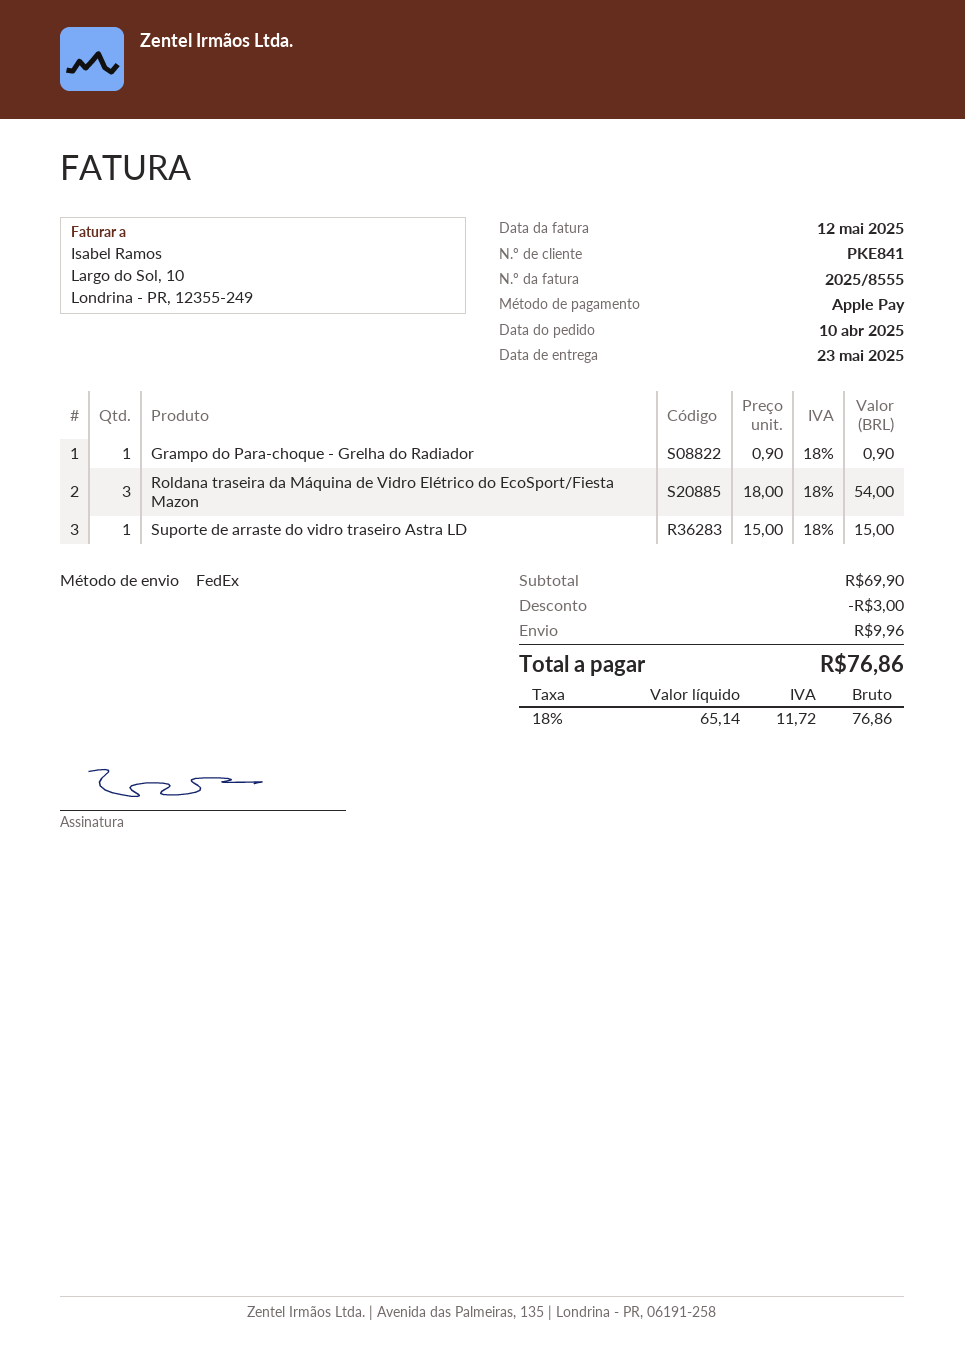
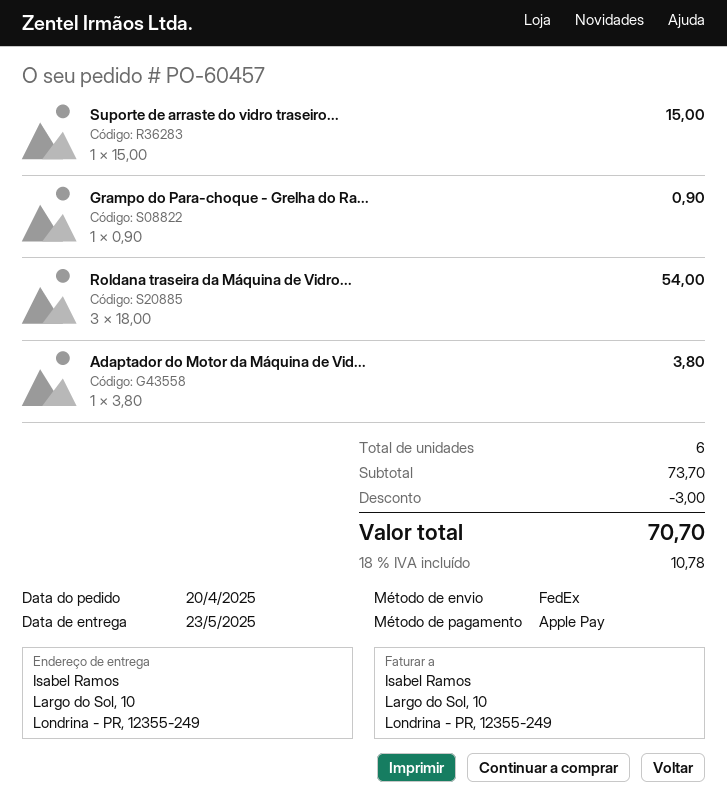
order date: 2025-04-10 -> 2025-04-20
Adaptador do Motor da Máquina de Vid...: none -> 1 x 3.80 = 3.80
subtotal: 69.90 -> 73.70
shipping: 9.96 -> none
tax: 18% = 11.72 -> 18% = 10.78
total: 76.86 -> 70.70

